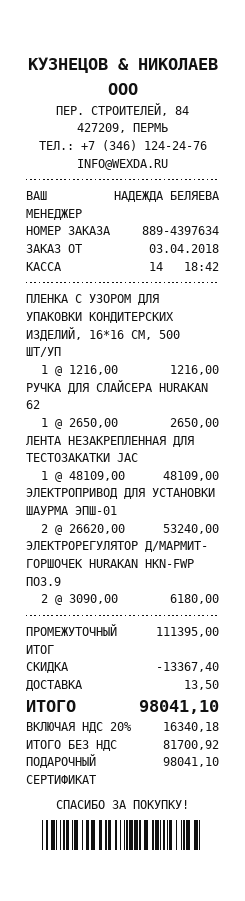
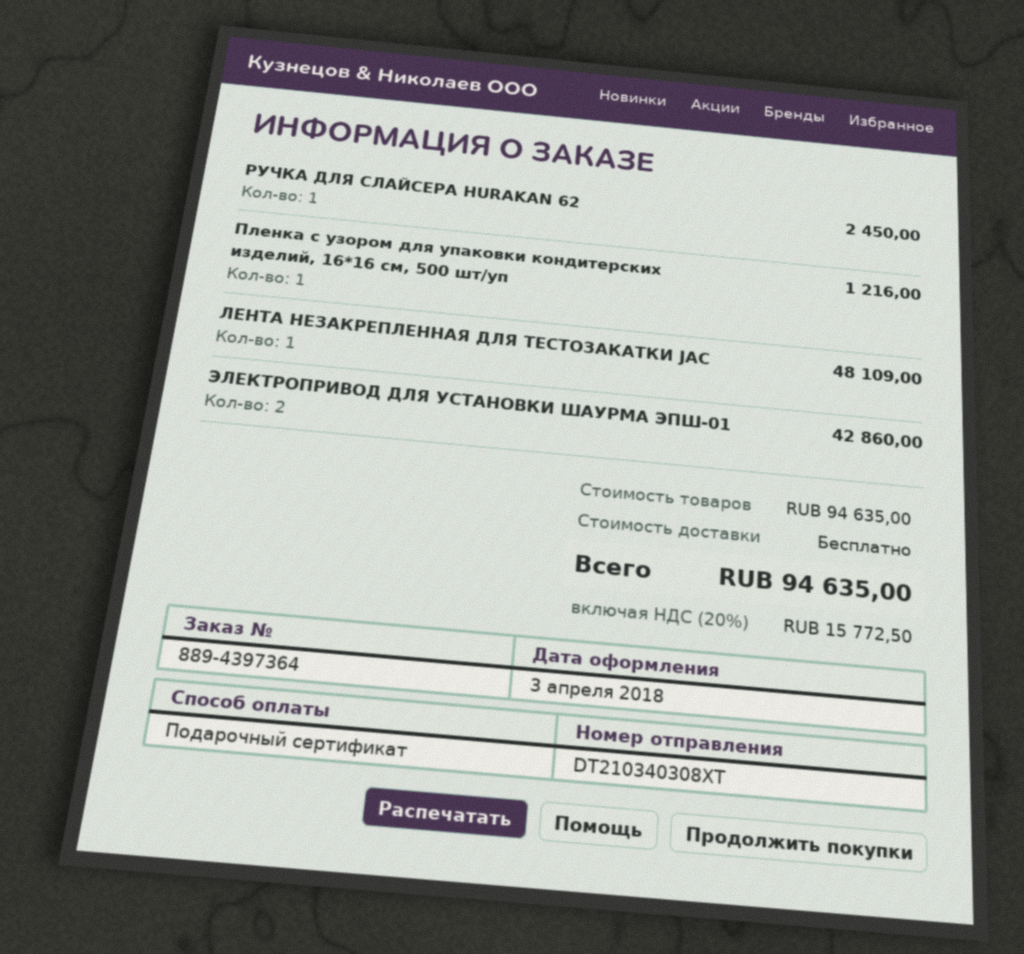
order number: 889-4397634 -> 889-4397364
РУЧКА ДЛЯ СЛАЙСЕРА HURAKAN 62: 1 for 2650.00 -> 1 for 2450.00
ЭЛЕКТРОПРИВОД ДЛЯ УСТАНОВКИ ШАУРМА ЭПШ-01: 2 for 53240.00 -> 2 for 42860.00
ЭЛЕКТРОРЕГУЛЯТОР Д/МАРМИТ- ГОРШОЧЕК HURAKAN HKN-FWP ПОЗ.9: 2 for 6180.00 -> none
subtotal: 111395.00 -> 94635.00
discount: 13367.40 -> none
shipping: 13.50 -> 0.00
tax: 20% = 16340.18 -> 20% = 15772.50
total: 98041.10 -> 94635.00

